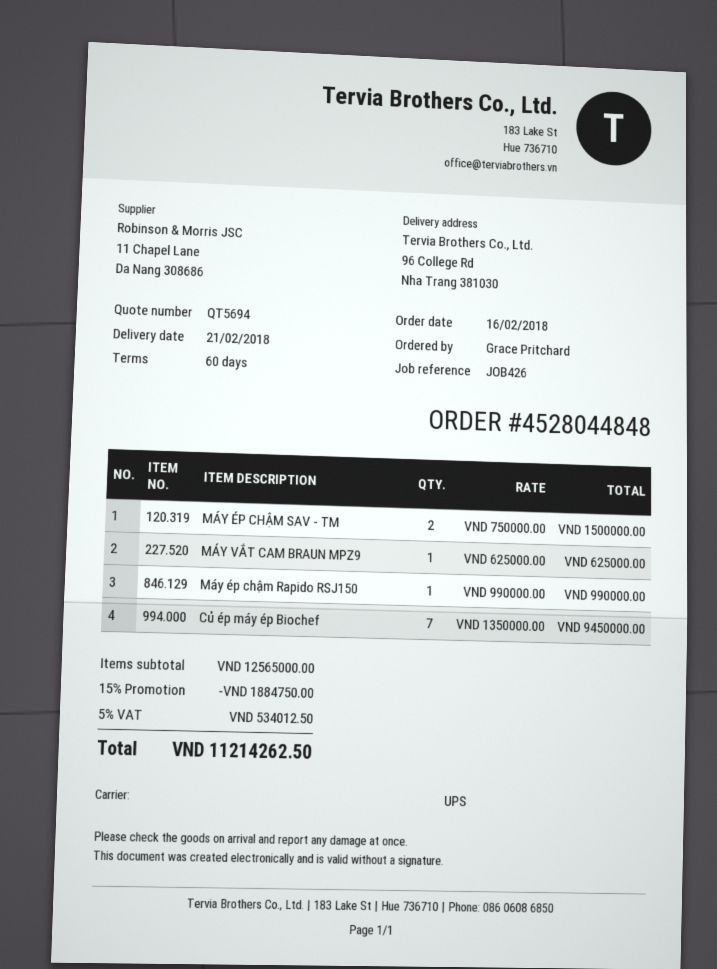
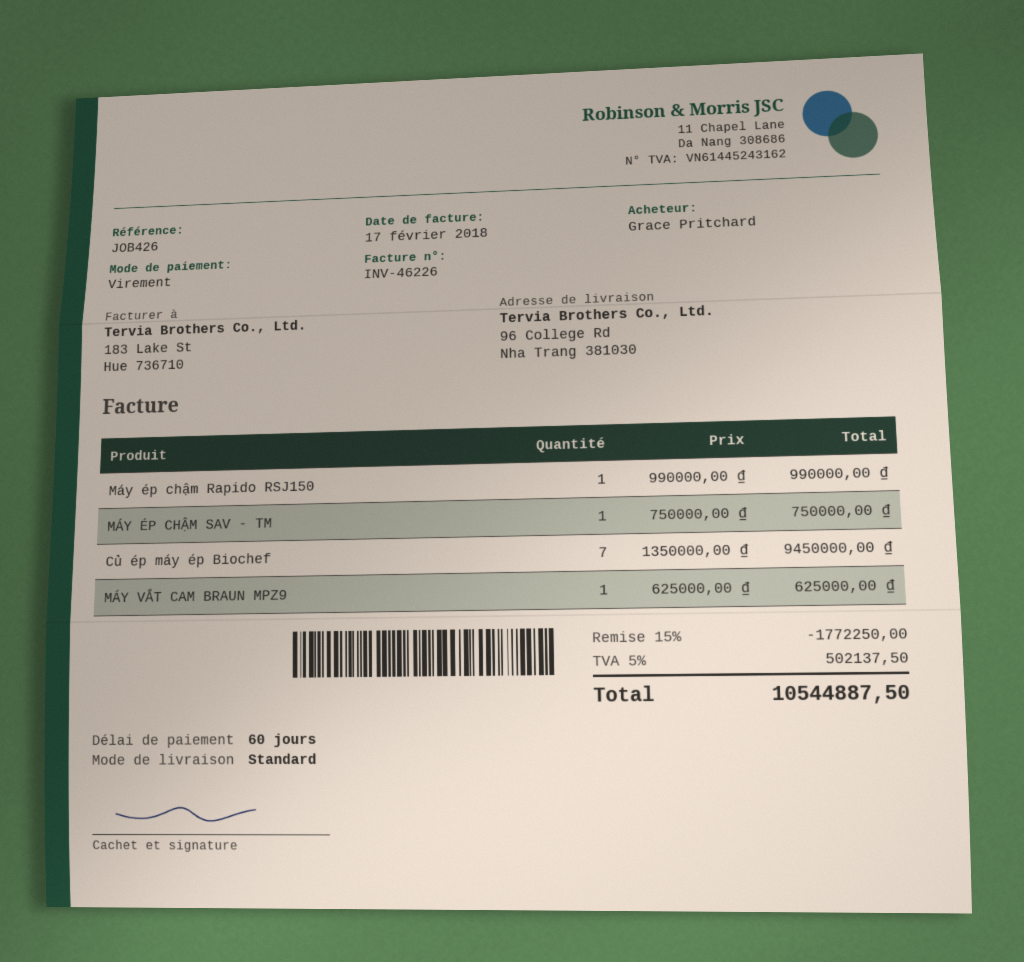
shipping method: UPS -> standard
MÁY ÉP CHẬM SAV - TM: 2 x 750000.00 = 1500000.00 -> 1 x 750000.00 = 750000.00
discount: 15% = 1884750.00 -> 15% = 1772250.00
tax: 5% = 534012.50 -> 5% = 502137.50
total: 11214262.50 -> 10544887.50

